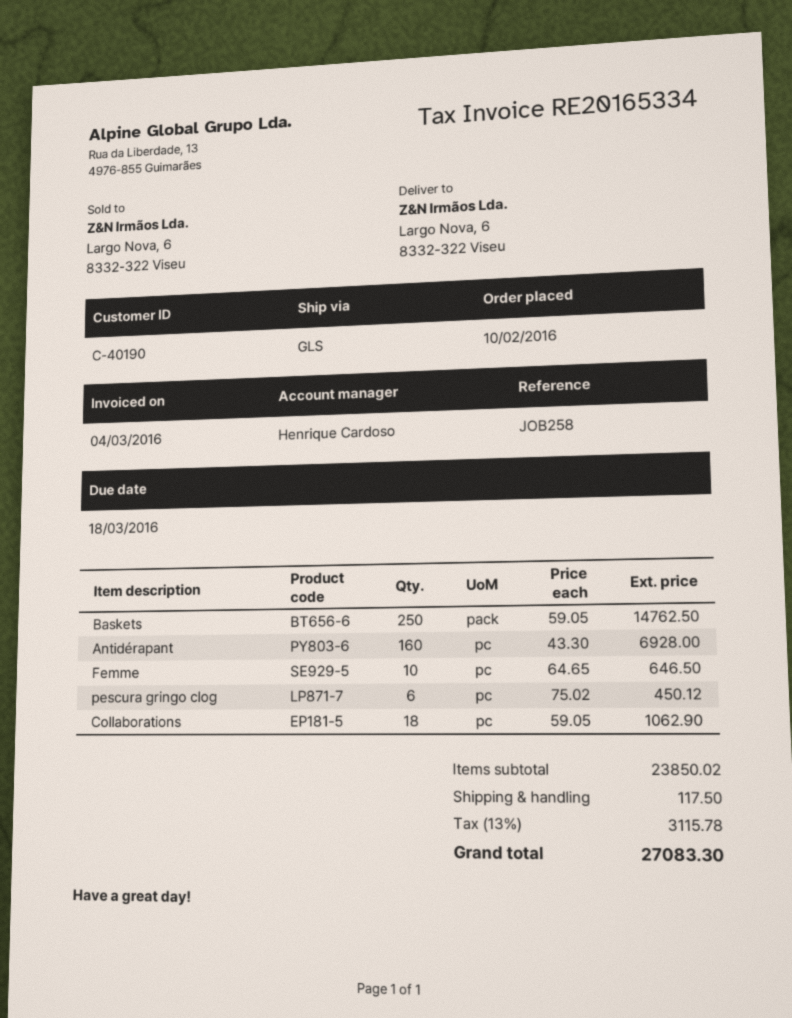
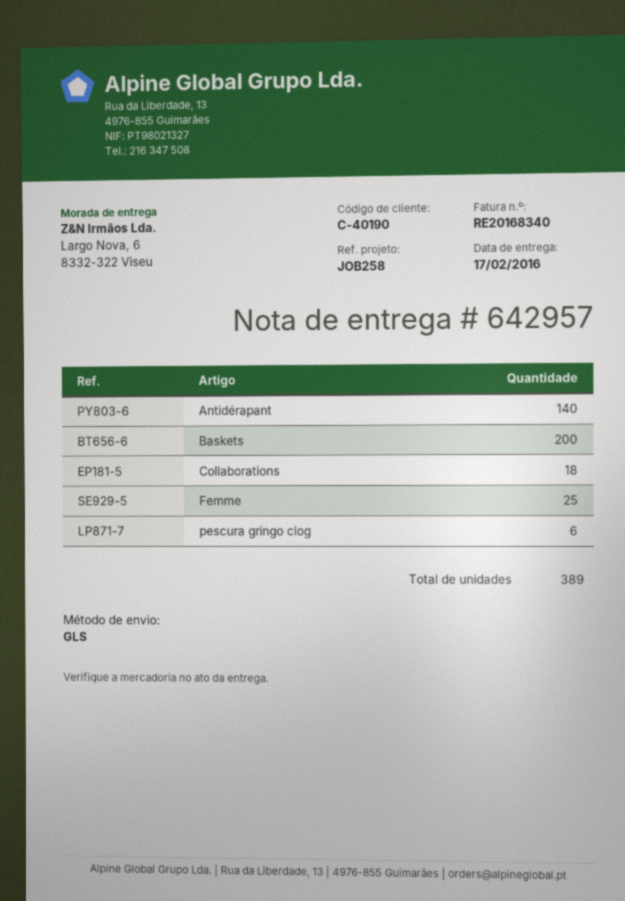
invoice number: RE20165334 -> RE20168340
Baskets: 250 -> 200
Antidérapant: 160 -> 140
Femme: 10 -> 25

